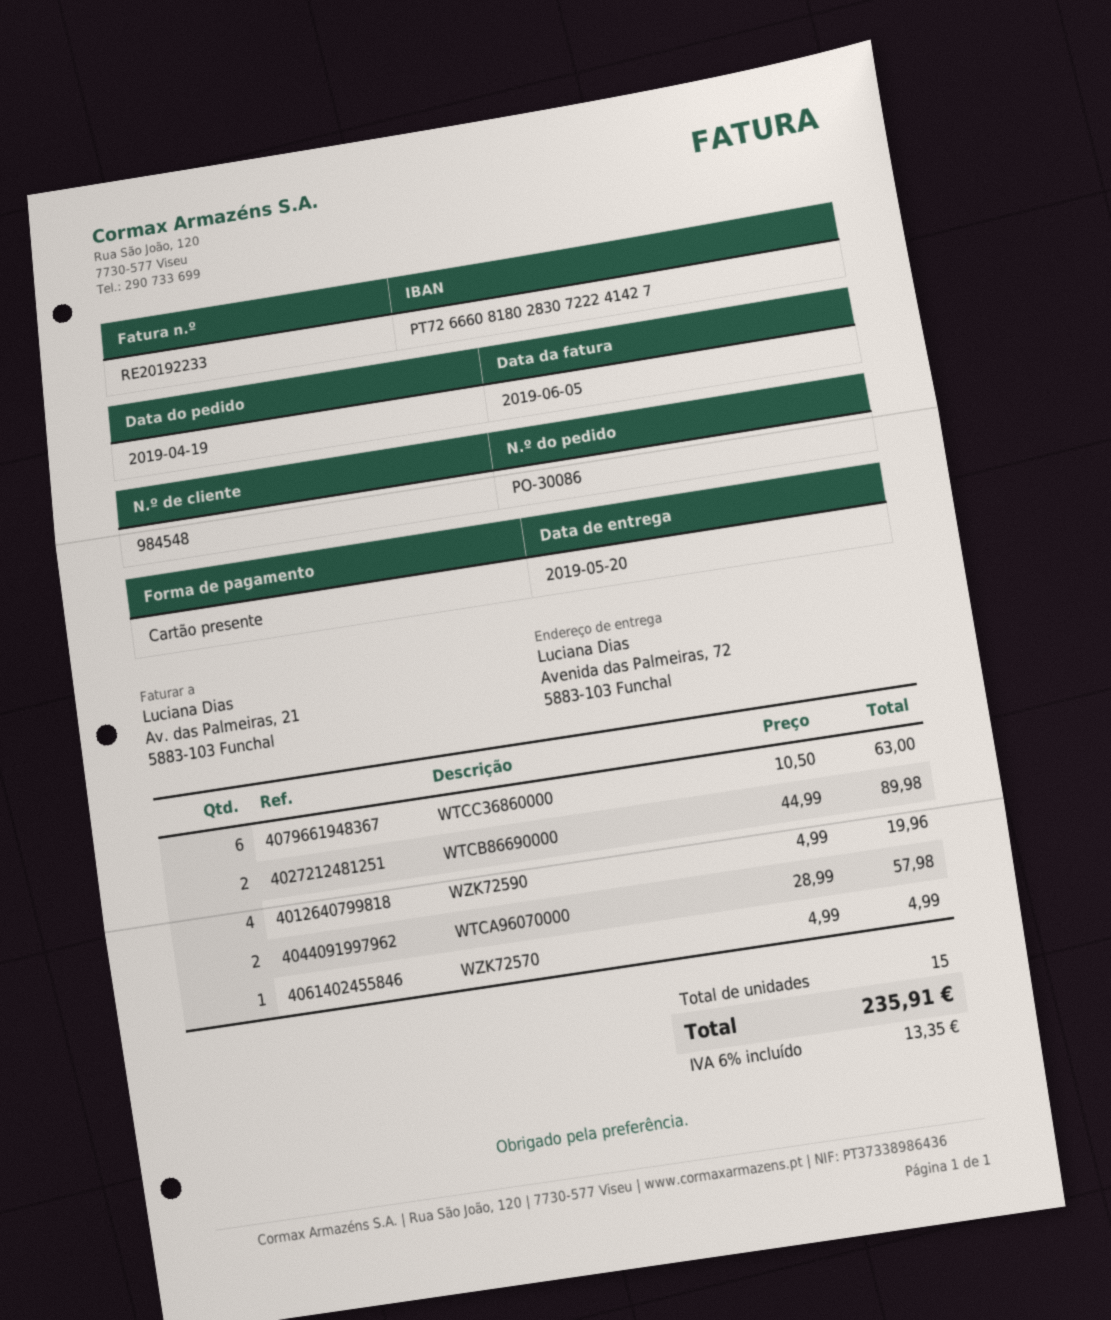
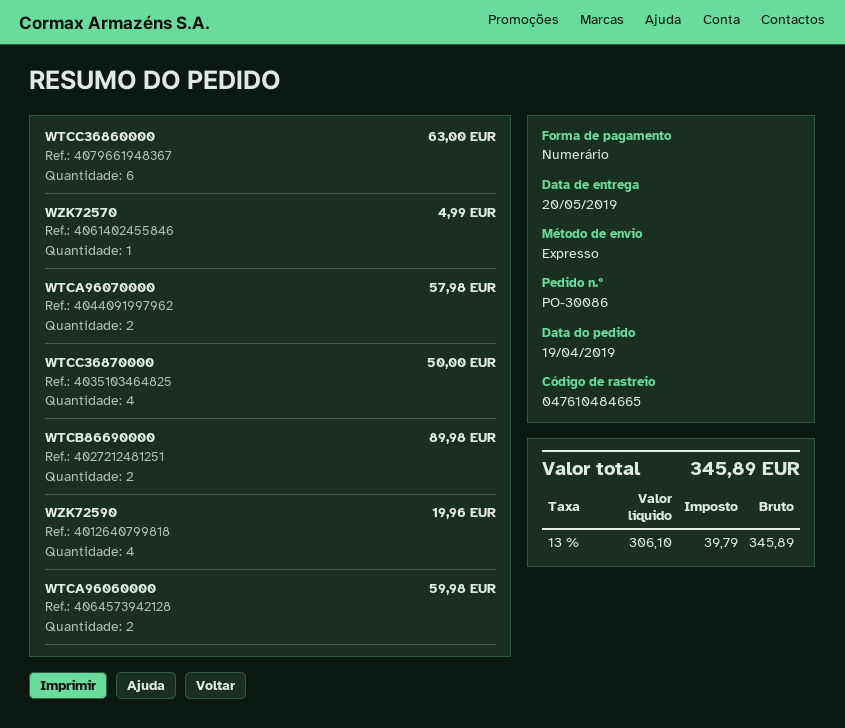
payment method: gift card -> cash
WTCC36870000: none -> 4 for 50.00
WTCA96060000: none -> 2 for 59.98
tax: 6% = 13.35 -> 13% = 39.79
total: 235.91 -> 345.89

